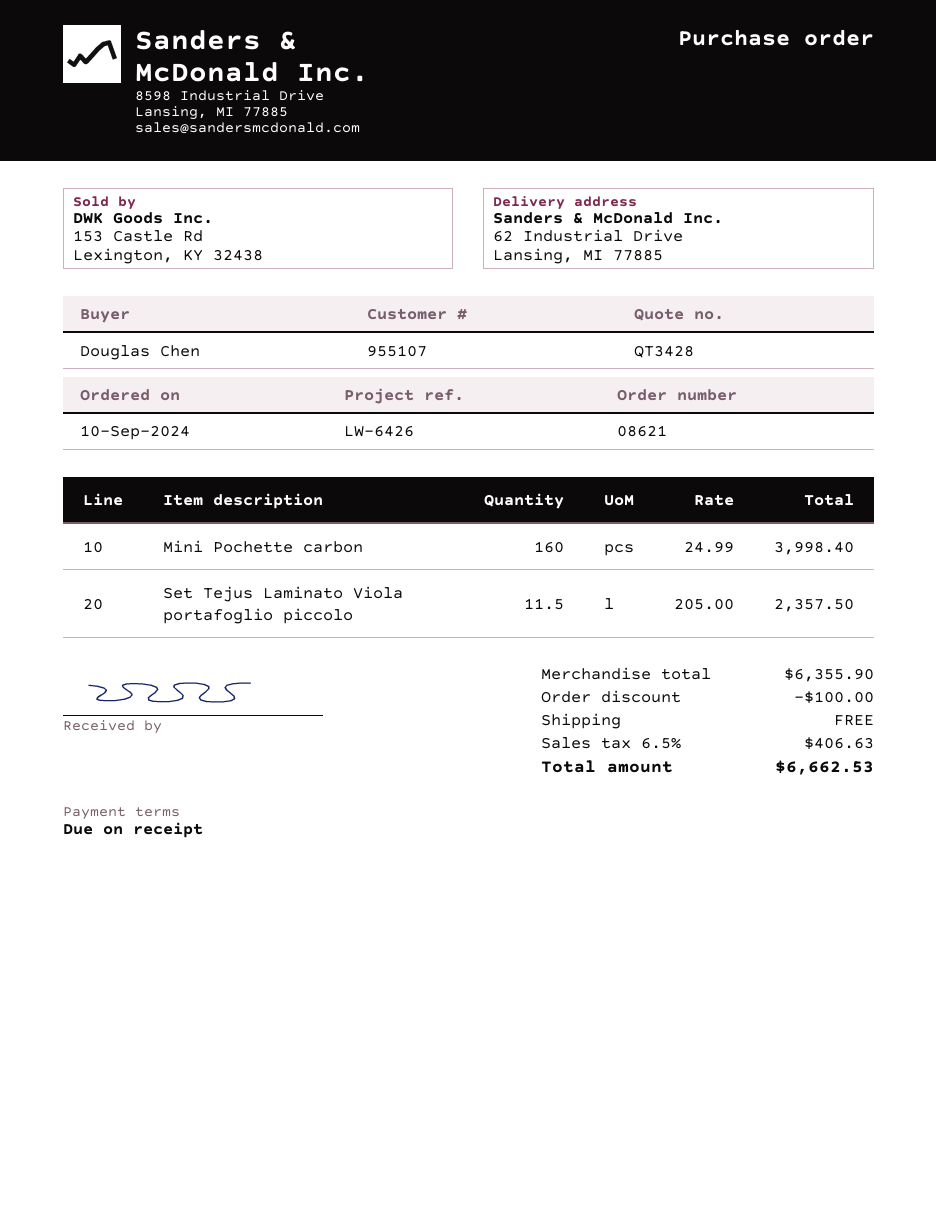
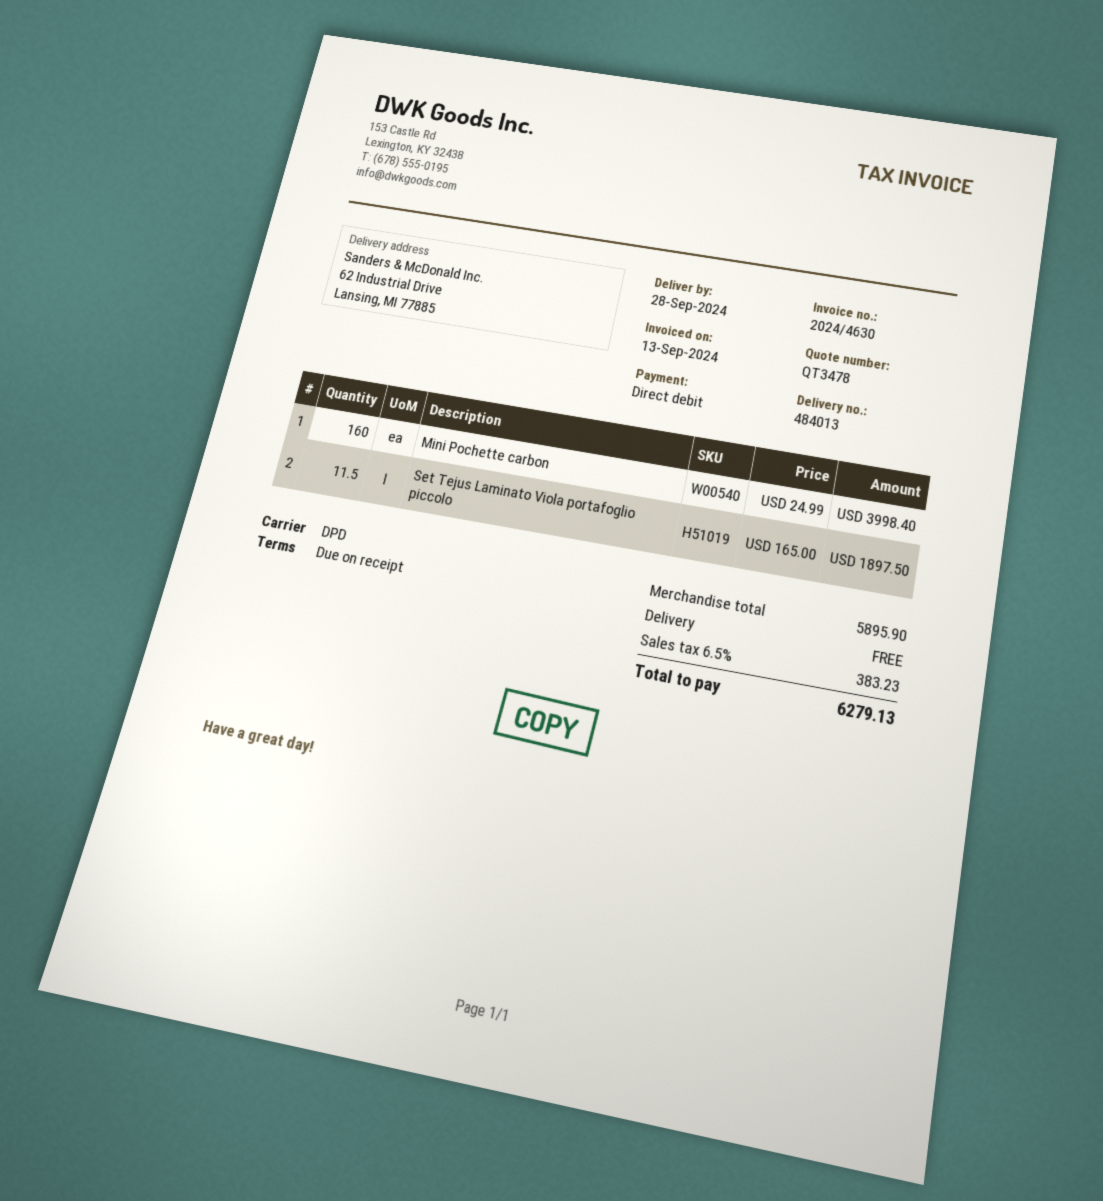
quote number: QT3428 -> QT3478
Set Tejus Laminato Viola portafoglio piccolo: 11.5 x 205.00 = 2357.50 -> 11.5 x 165.00 = 1897.50
subtotal: 6355.90 -> 5895.90
discount: 100.00 -> none
tax: 6.5% = 406.63 -> 6.5% = 383.23
total: 6662.53 -> 6279.13

